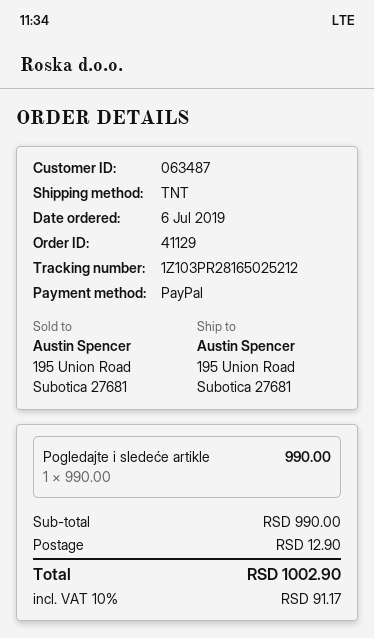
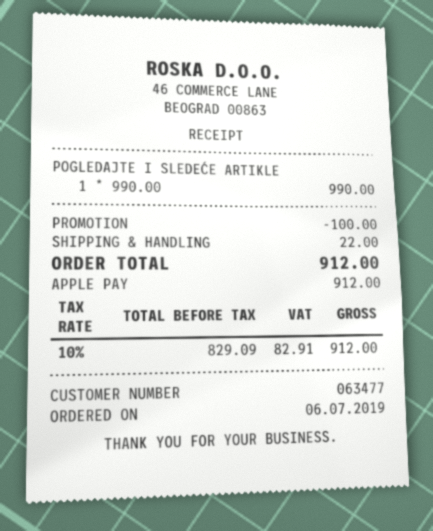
customer number: 063487 -> 063477
payment method: PayPal -> Apple Pay
discount: none -> 100.00
shipping: 12.90 -> 22.00
tax: 10% = 91.17 -> 10% = 82.91
total: 1002.90 -> 912.00

